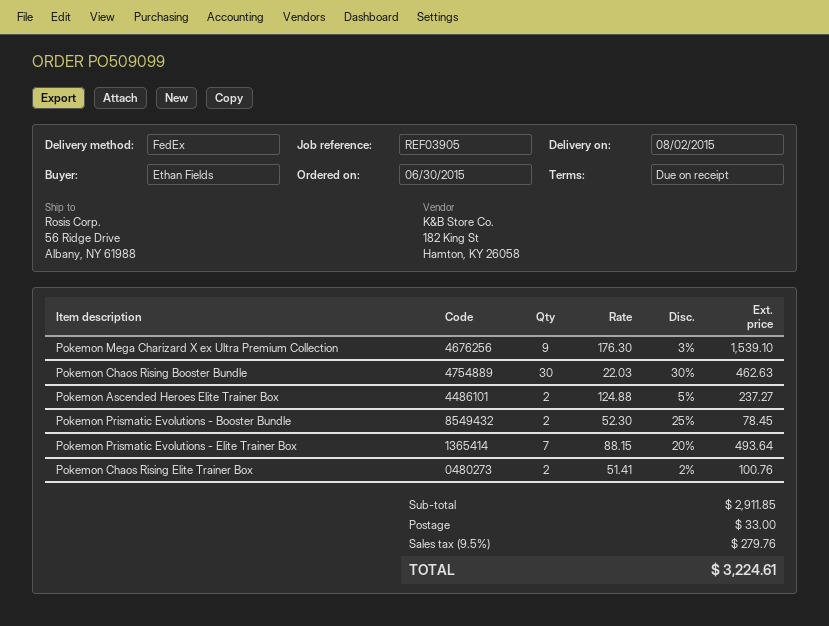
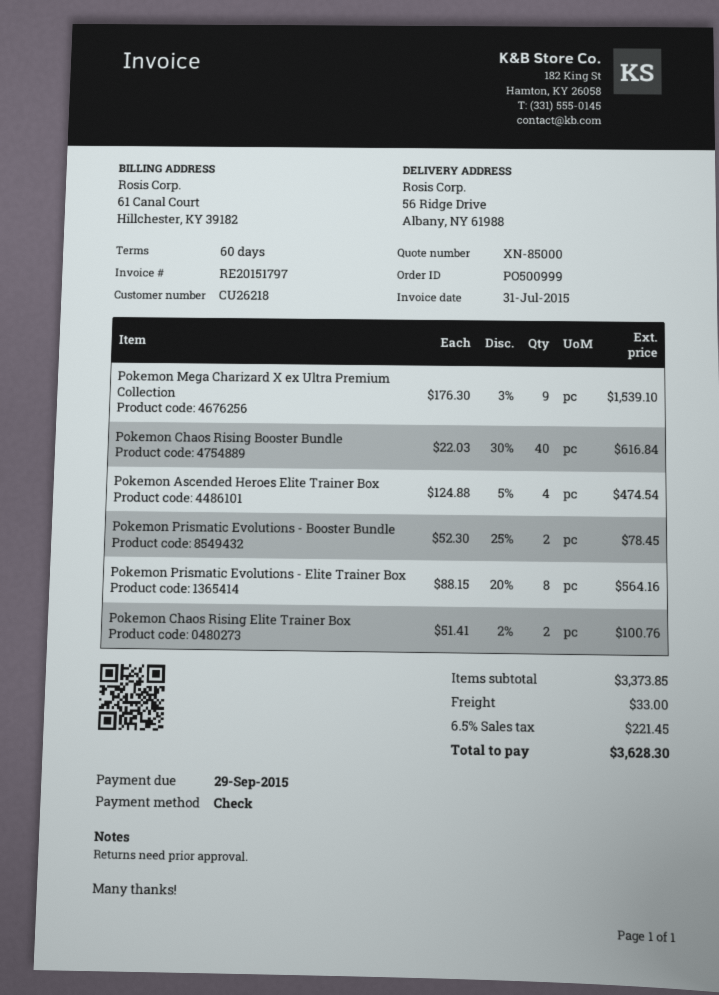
order number: PO509099 -> PO500999
payment terms: on receipt -> 60 days
Pokemon Chaos Rising Booster Bundle: 30 x 22.03 - 30% = 462.63 -> 40 x 22.03 - 30% = 616.84
Pokemon Ascended Heroes Elite Trainer Box: 2 x 124.88 - 5% = 237.27 -> 4 x 124.88 - 5% = 474.54
Pokemon Prismatic Evolutions - Elite Trainer Box: 7 x 88.15 - 20% = 493.64 -> 8 x 88.15 - 20% = 564.16
subtotal: 2911.85 -> 3373.85
tax: 9.5% = 279.76 -> 6.5% = 221.45
total: 3224.61 -> 3628.30

